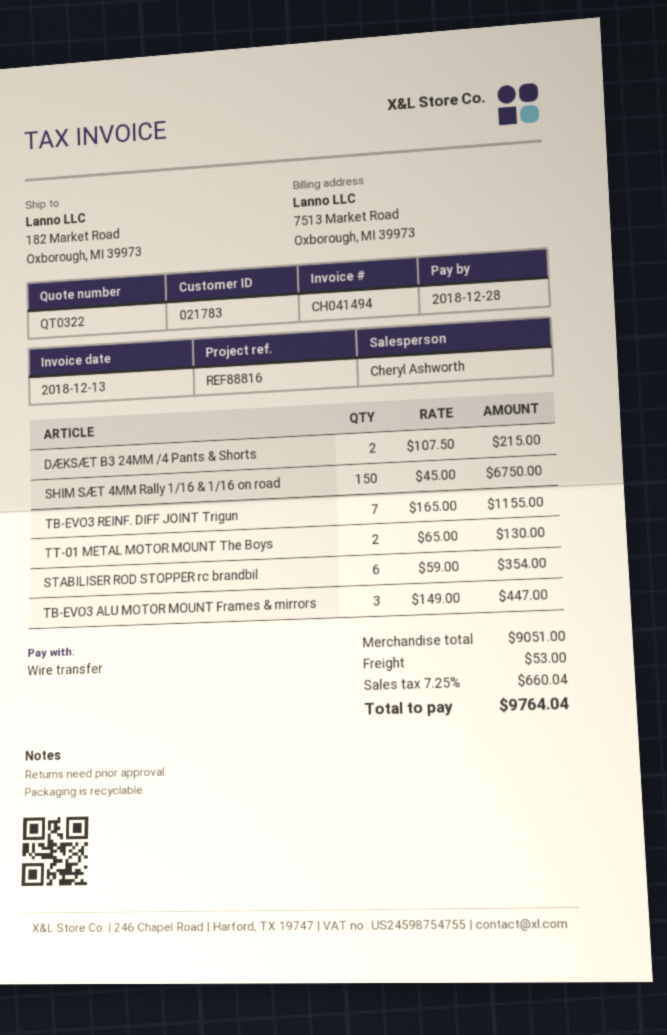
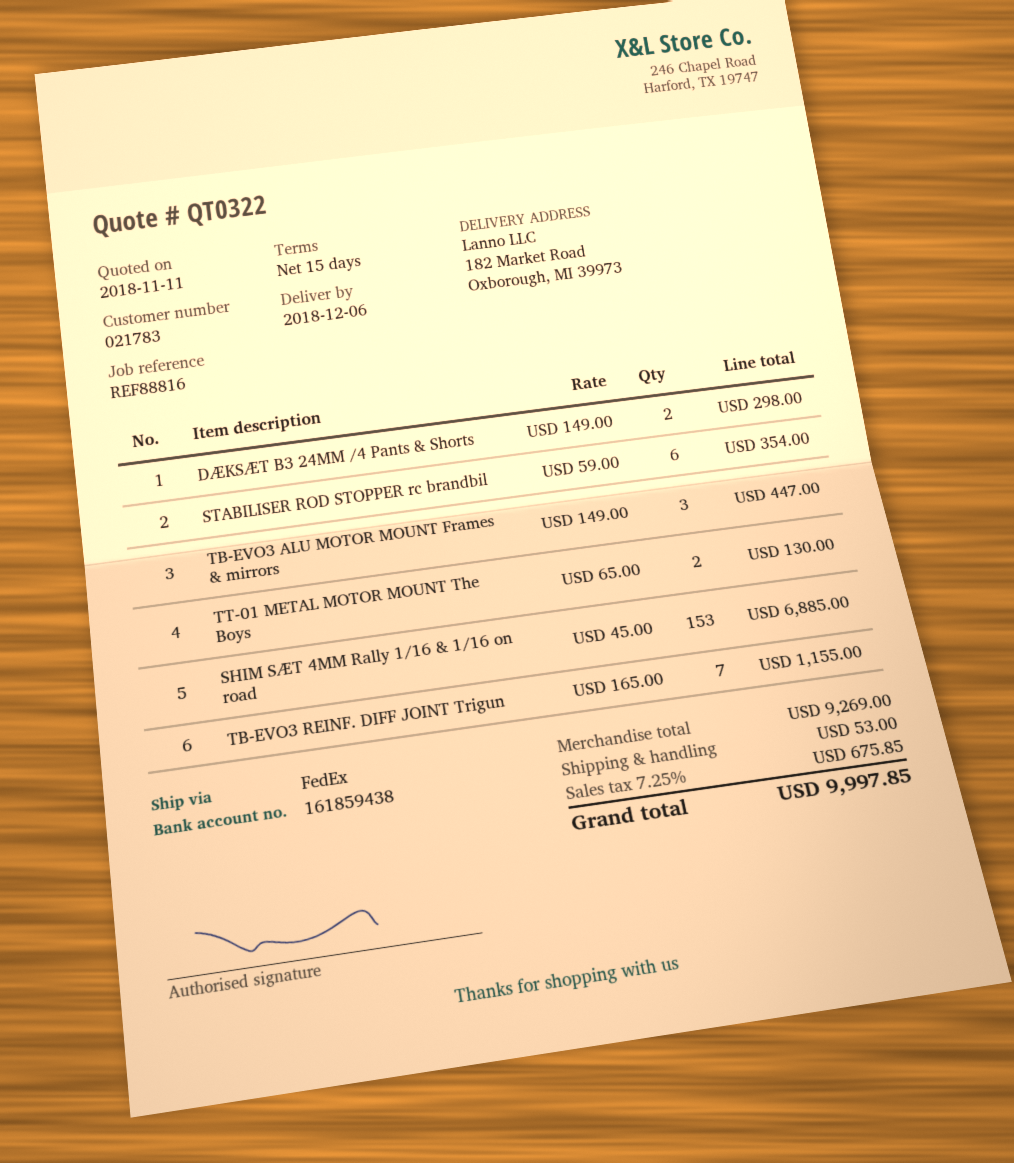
DÆKSÆT B3 24MM /4 Pants & Shorts: 2 x 107.50 = 215.00 -> 2 x 149.00 = 298.00
SHIM SÆT 4MM Rally 1/16 & 1/16 on road: 150 x 45.00 = 6750.00 -> 153 x 45.00 = 6885.00
subtotal: 9051.00 -> 9269.00
tax: 7.25% = 660.04 -> 7.25% = 675.85
total: 9764.04 -> 9997.85

